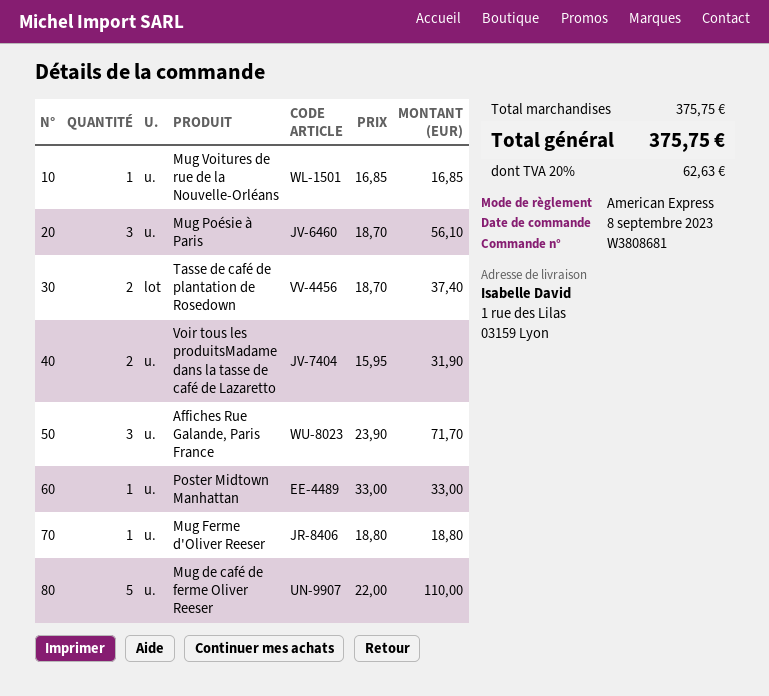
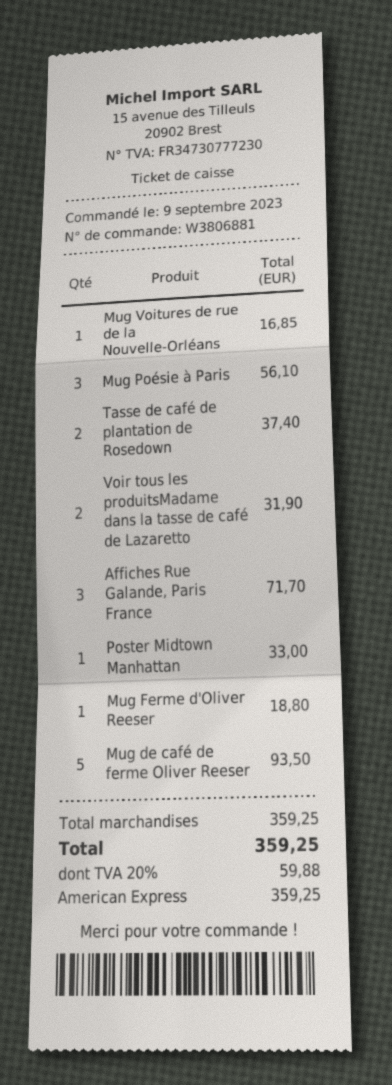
order number: W3808681 -> W3806881
order date: 2023-09-08 -> 2023-09-09
Mug de café de ferme Oliver Reeser: 5 for 110.00 -> 5 for 93.50
subtotal: 375.75 -> 359.25
tax: 20% = 62.63 -> 20% = 59.88
total: 375.75 -> 359.25

